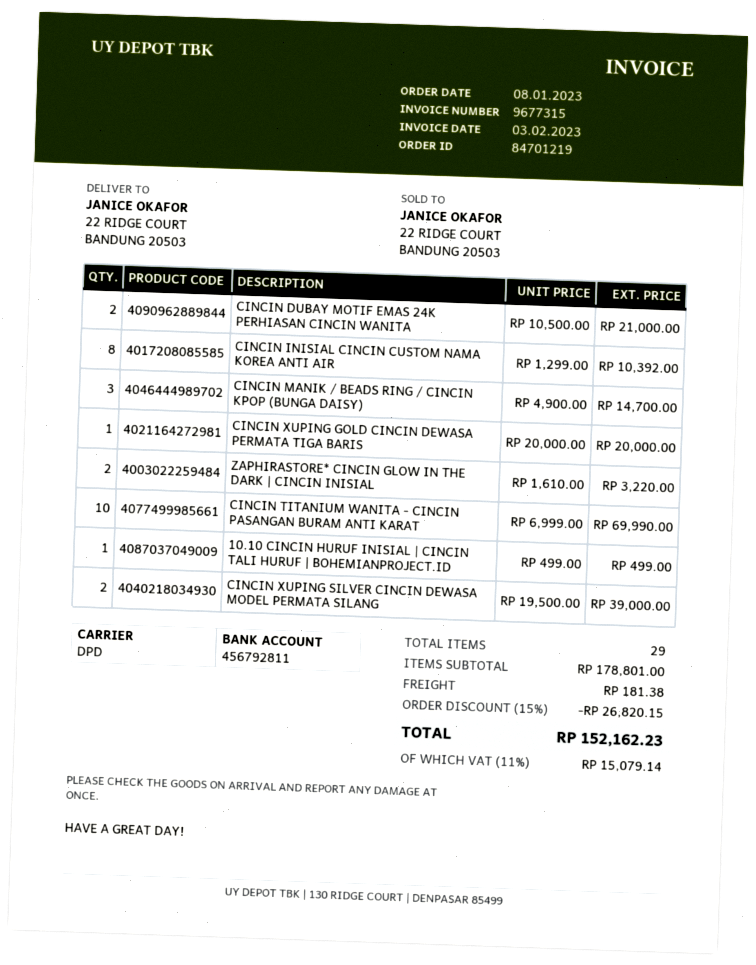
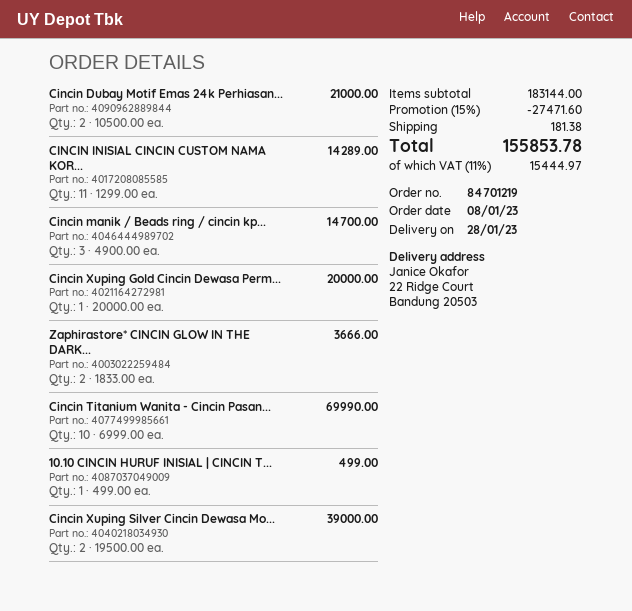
CINCIN INISIAL CINCIN CUSTOM NAMA KOREA ANTI AIR: 8 x 1299.00 = 10392.00 -> 11 x 1299.00 = 14289.00
ZAPHIRASTORE* CINCIN GLOW IN THE DARK | CINCIN INISIAL: 2 x 1610.00 = 3220.00 -> 2 x 1833.00 = 3666.00
subtotal: 178801.00 -> 183144.00
discount: 15% = 26820.15 -> 15% = 27471.60
tax: 11% = 15079.14 -> 11% = 15444.97
total: 152162.23 -> 155853.78

